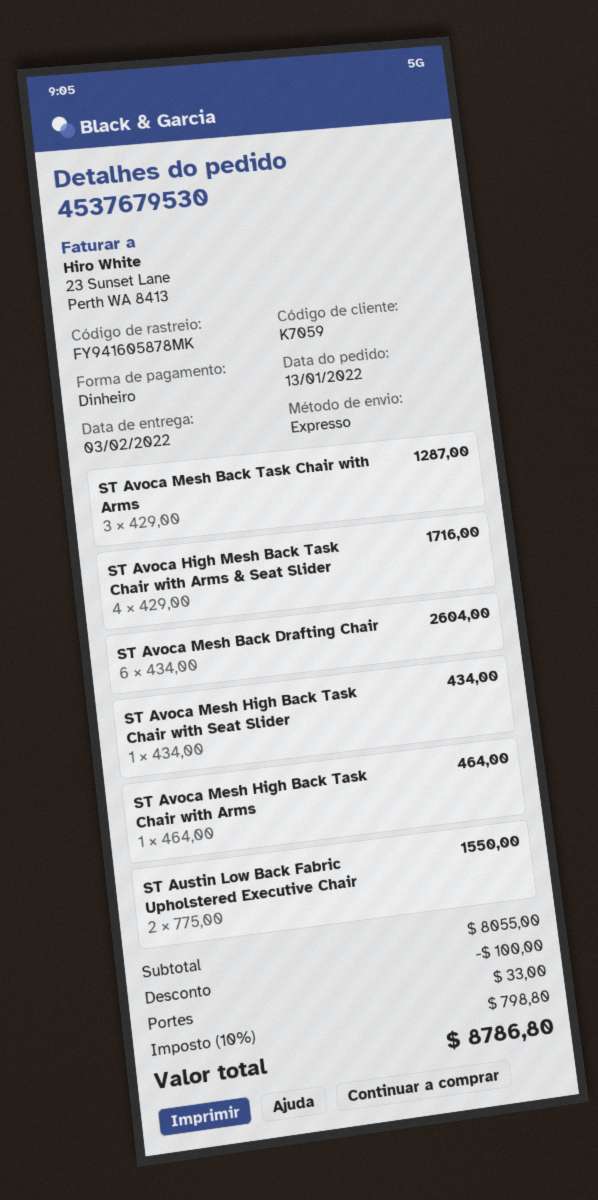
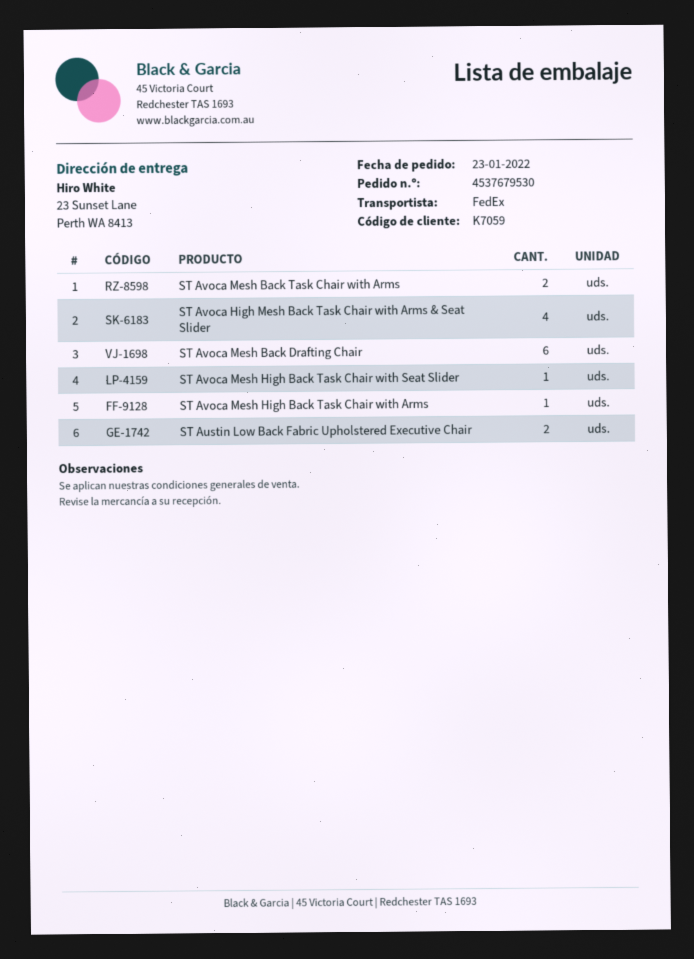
order date: 2022-01-13 -> 2022-01-23
shipping method: express -> FedEx
ST Avoca Mesh Back Task Chair with Arms: 3 -> 2

